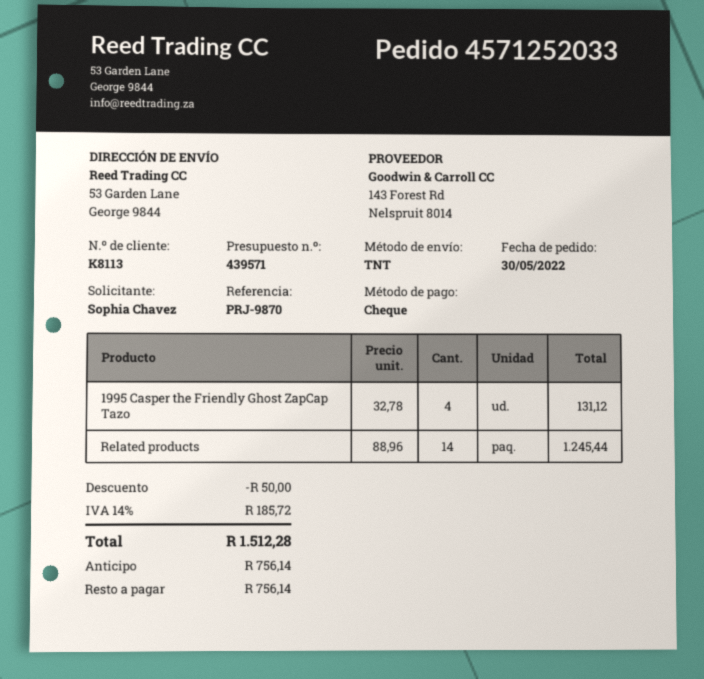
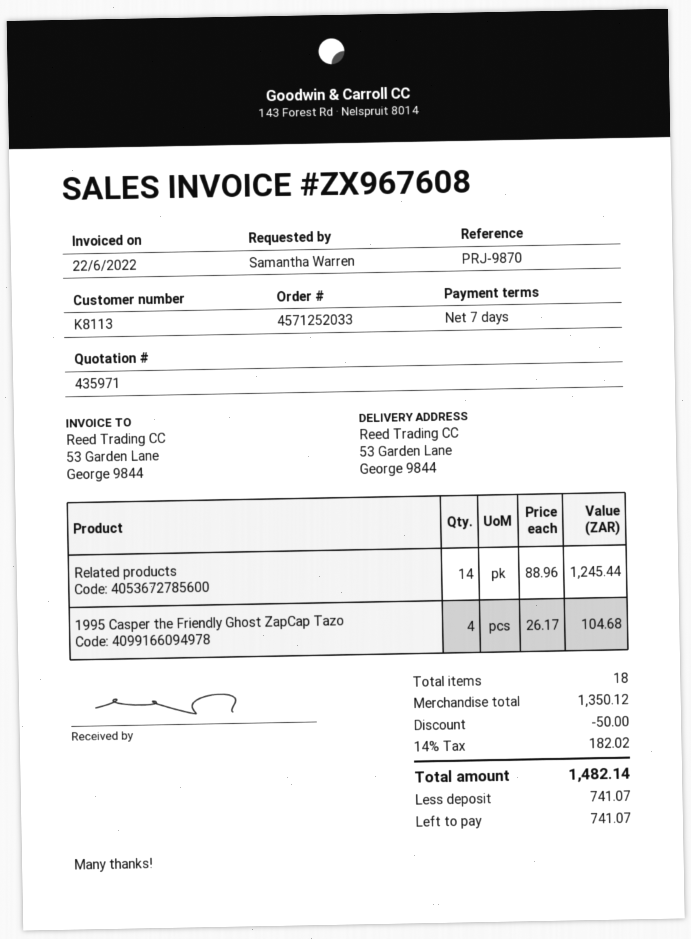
quote number: 439571 -> 435971
ordered by: Sophia Chavez -> Samantha Warren
1995 Casper the Friendly Ghost ZapCap Tazo: 4 x 32.78 = 131.12 -> 4 x 26.17 = 104.68
tax: 14% = 185.72 -> 14% = 182.02
total: 1512.28 -> 1482.14
deposit: 756.14 -> 741.07
balance: 756.14 -> 741.07

